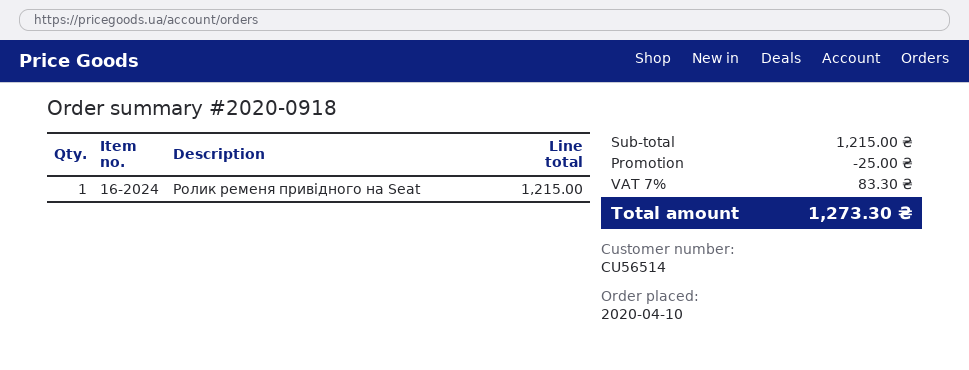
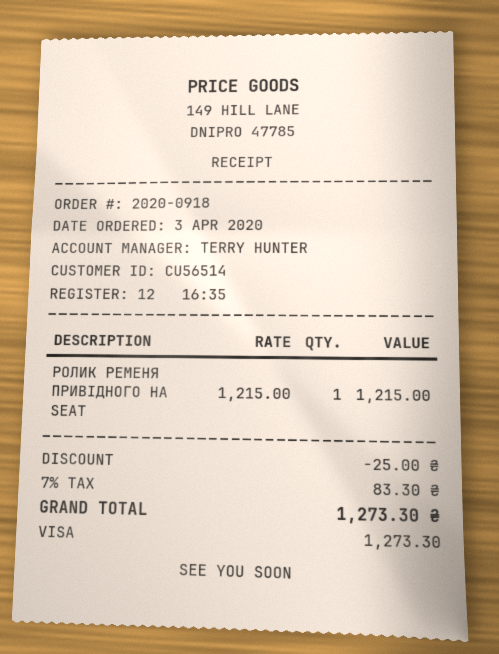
order date: 2020-04-10 -> 2020-04-03

